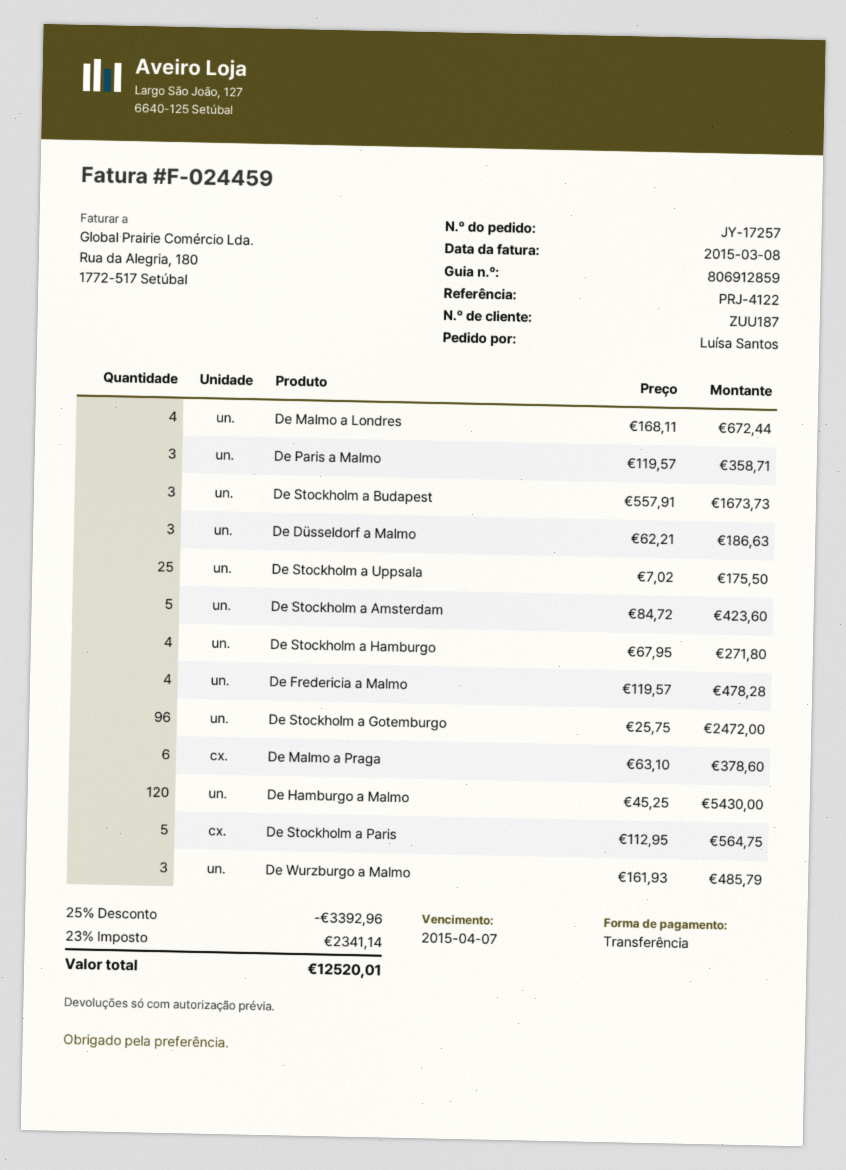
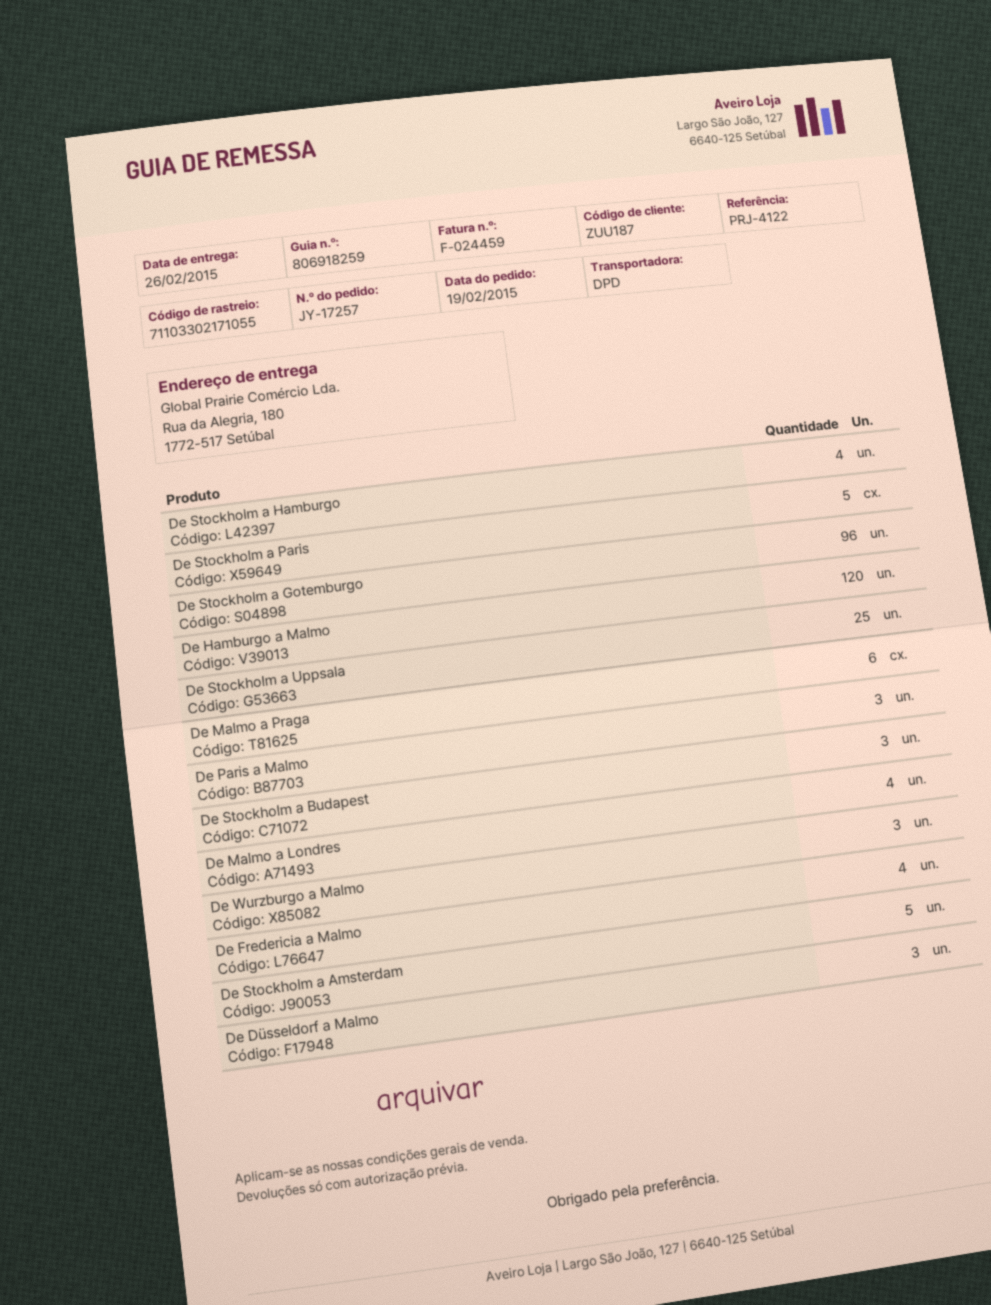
delivery note number: 806912859 -> 806918259

